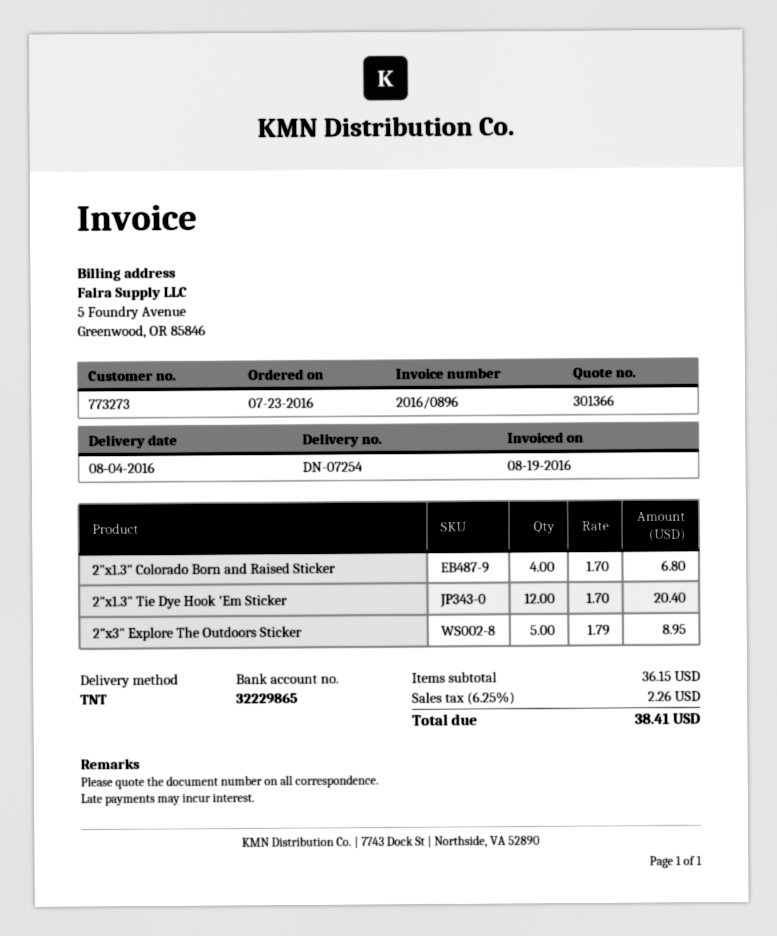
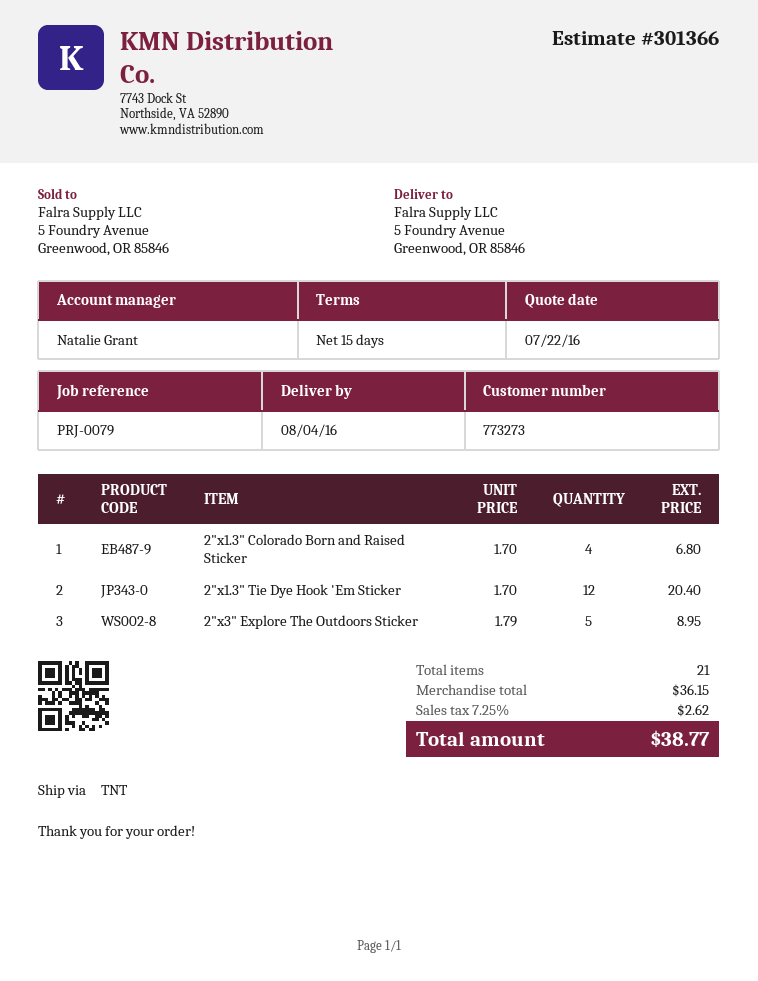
tax: 6.25% = 2.26 -> 7.25% = 2.62
total: 38.41 -> 38.77

